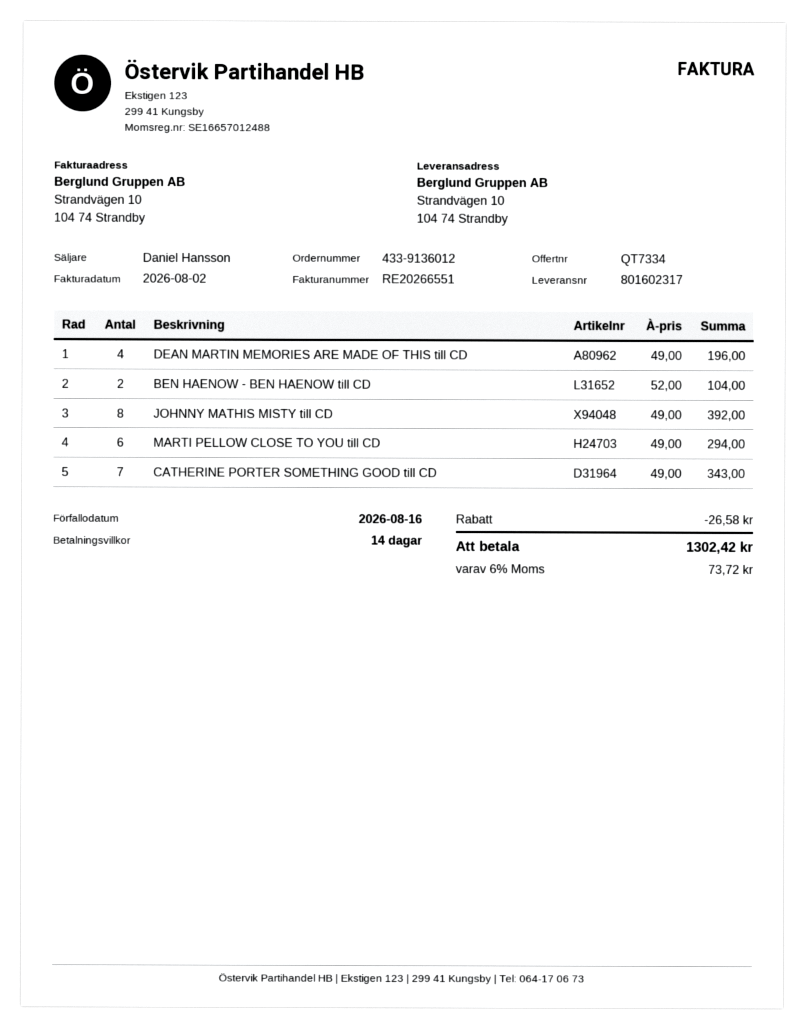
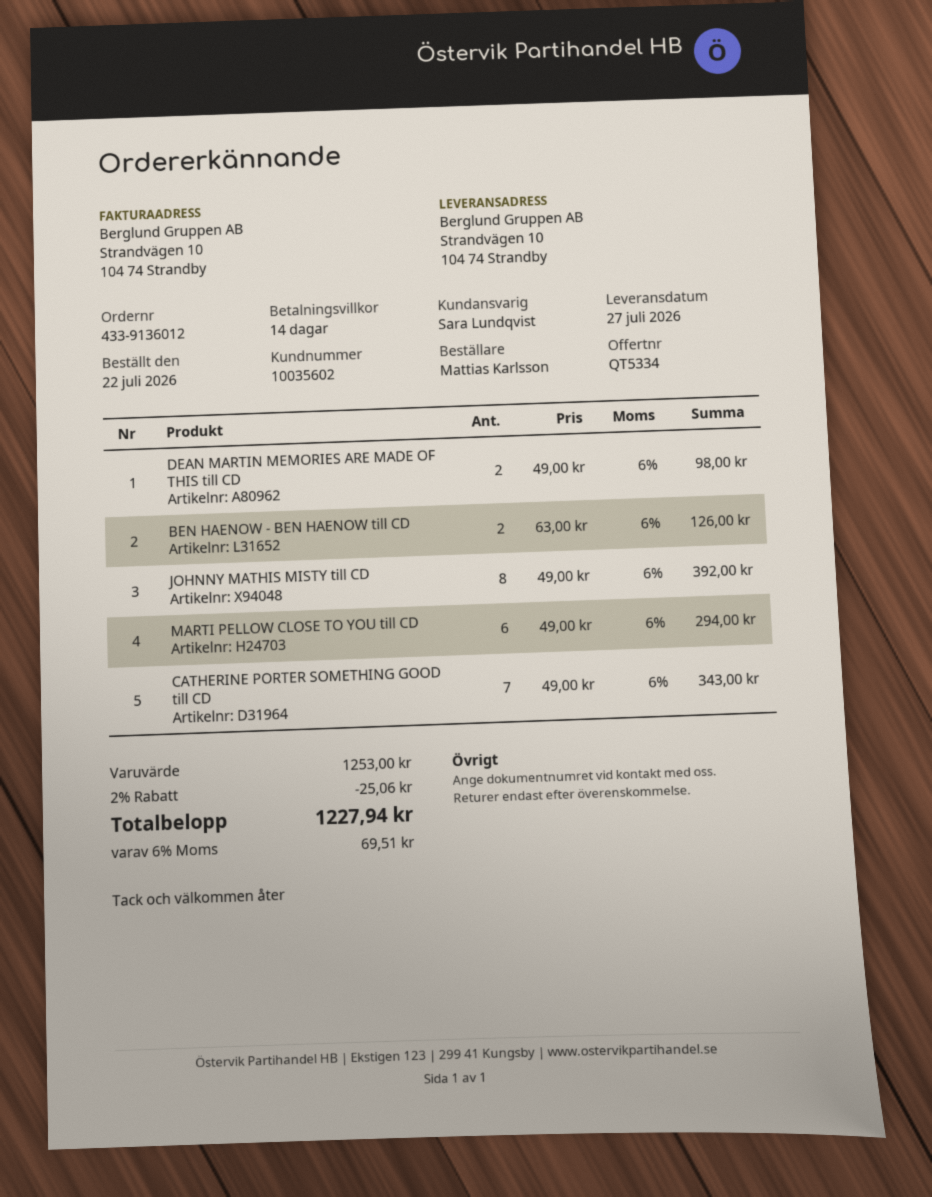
quote number: QT7334 -> QT5334
sales rep: Daniel Hansson -> Sara Lundqvist
DEAN MARTIN MEMORIES ARE MADE OF THIS till CD: 4 x 49.00 = 196.00 -> 2 x 49.00 = 98.00
BEN HAENOW - BEN HAENOW till CD: 2 x 52.00 = 104.00 -> 2 x 63.00 = 126.00
discount: 26.58 -> 25.06
tax: 6% = 73.72 -> 6% = 69.51
total: 1302.42 -> 1227.94

